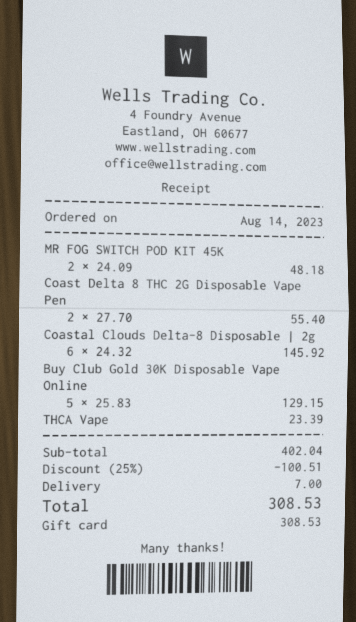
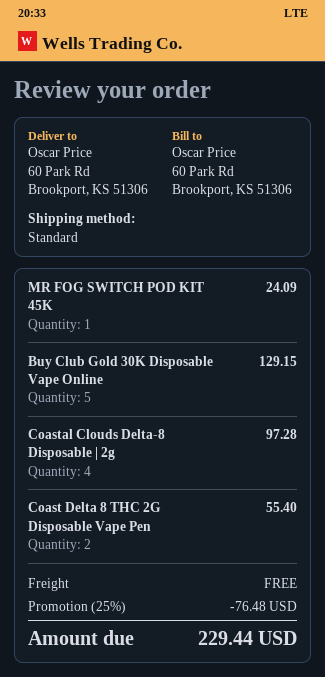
MR FOG SWITCH POD KIT 45K: 2 for 48.18 -> 1 for 24.09
Coastal Clouds Delta-8 Disposable | 2g: 6 for 145.92 -> 4 for 97.28
THCA Vape: 1 for 23.39 -> none
discount: 25% = 100.51 -> 25% = 76.48
shipping: 7.00 -> 0.00
total: 308.53 -> 229.44

